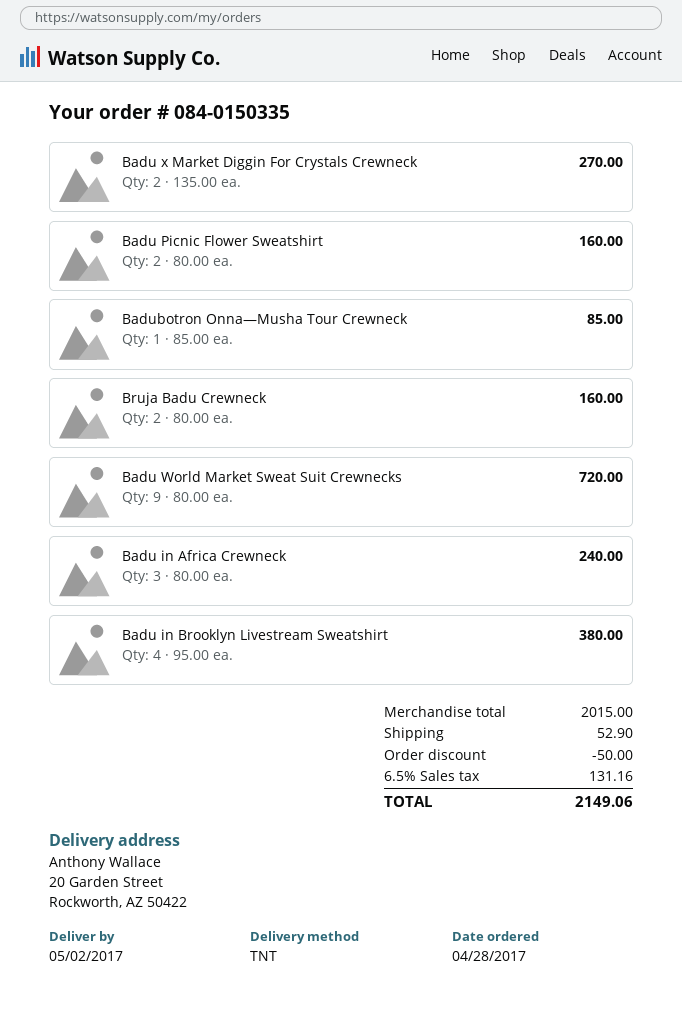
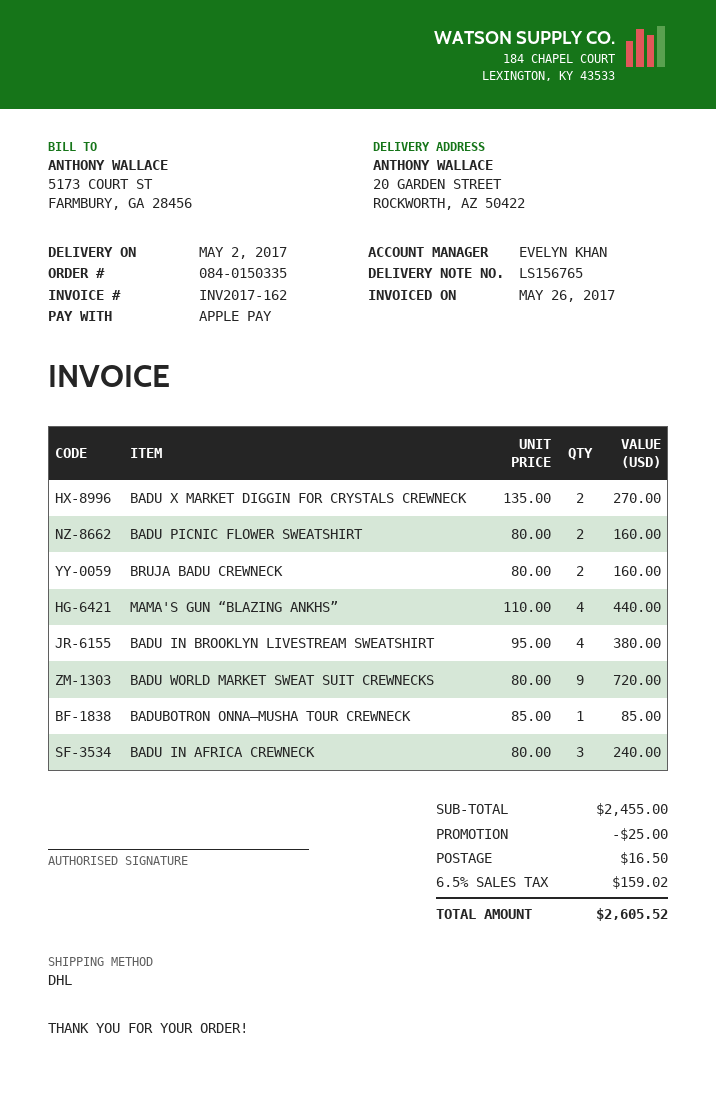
shipping method: TNT -> DHL
MAMA'S GUN “BLAZING ANKHS”: none -> 4 x 110.00 = 440.00
subtotal: 2015.00 -> 2455.00
discount: 50.00 -> 25.00
shipping: 52.90 -> 16.50
tax: 6.5% = 131.16 -> 6.5% = 159.02
total: 2149.06 -> 2605.52

